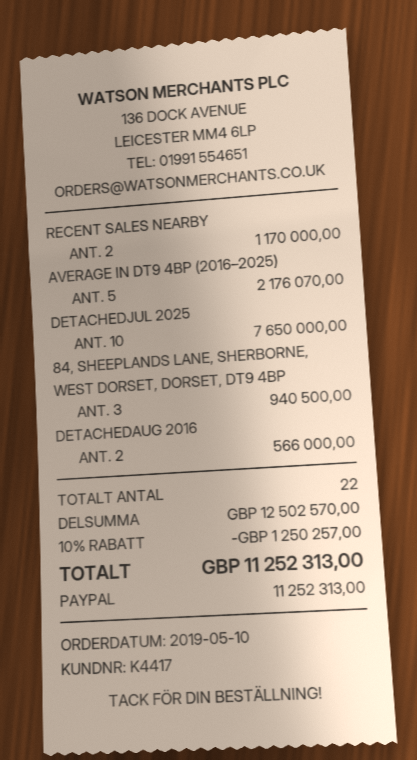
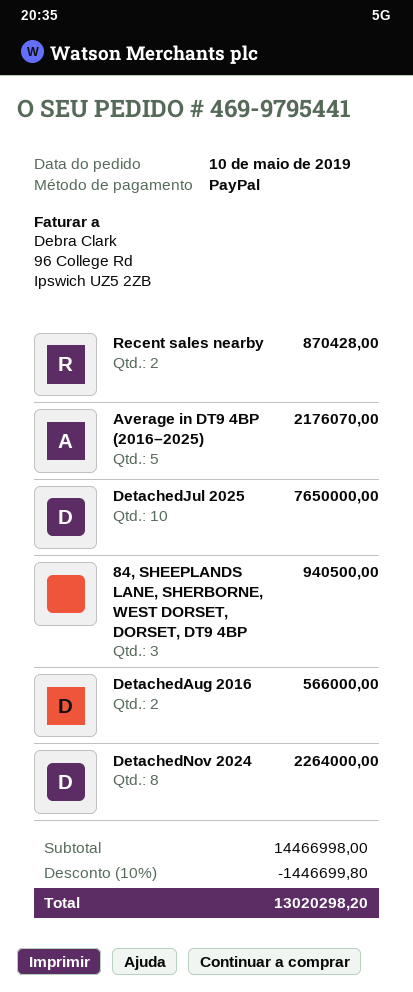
RECENT SALES NEARBY: 2 for 1170000.00 -> 2 for 870428.00
DetachedNov 2024: none -> 8 for 2264000.00
subtotal: 12502570.00 -> 14466998.00
discount: 10% = 1250257.00 -> 10% = 1446699.80
total: 11252313.00 -> 13020298.20

